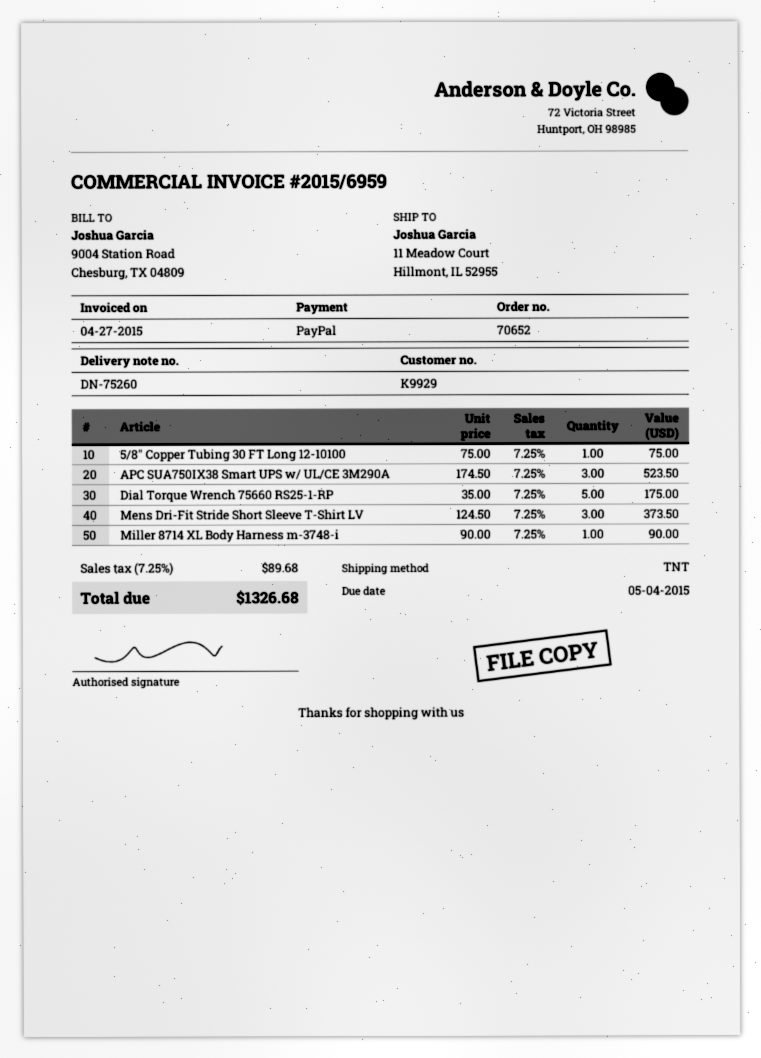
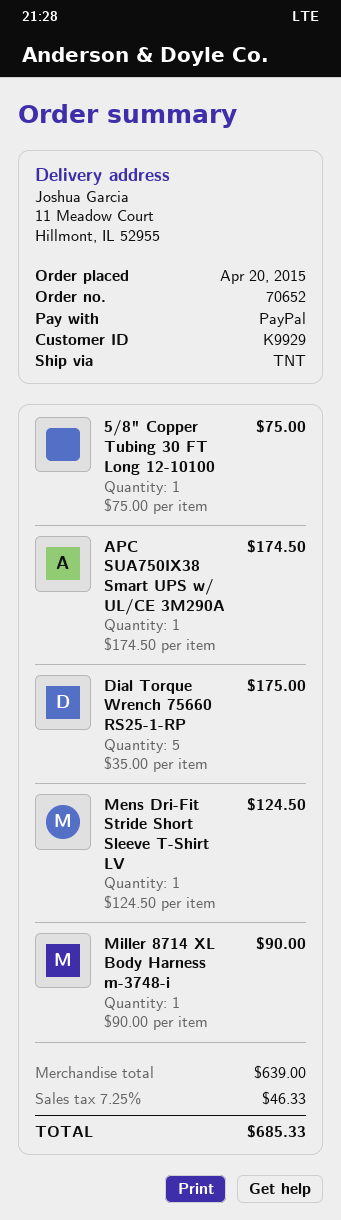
APC SUA750IX38 Smart UPS w/ UL/CE 3M290A: 3 x 174.50 = 523.50 -> 1 x 174.50 = 174.50
Mens Dri-Fit Stride Short Sleeve T-Shirt LV: 3 x 124.50 = 373.50 -> 1 x 124.50 = 124.50
tax: 7.25% = 89.68 -> 7.25% = 46.33
total: 1326.68 -> 685.33

